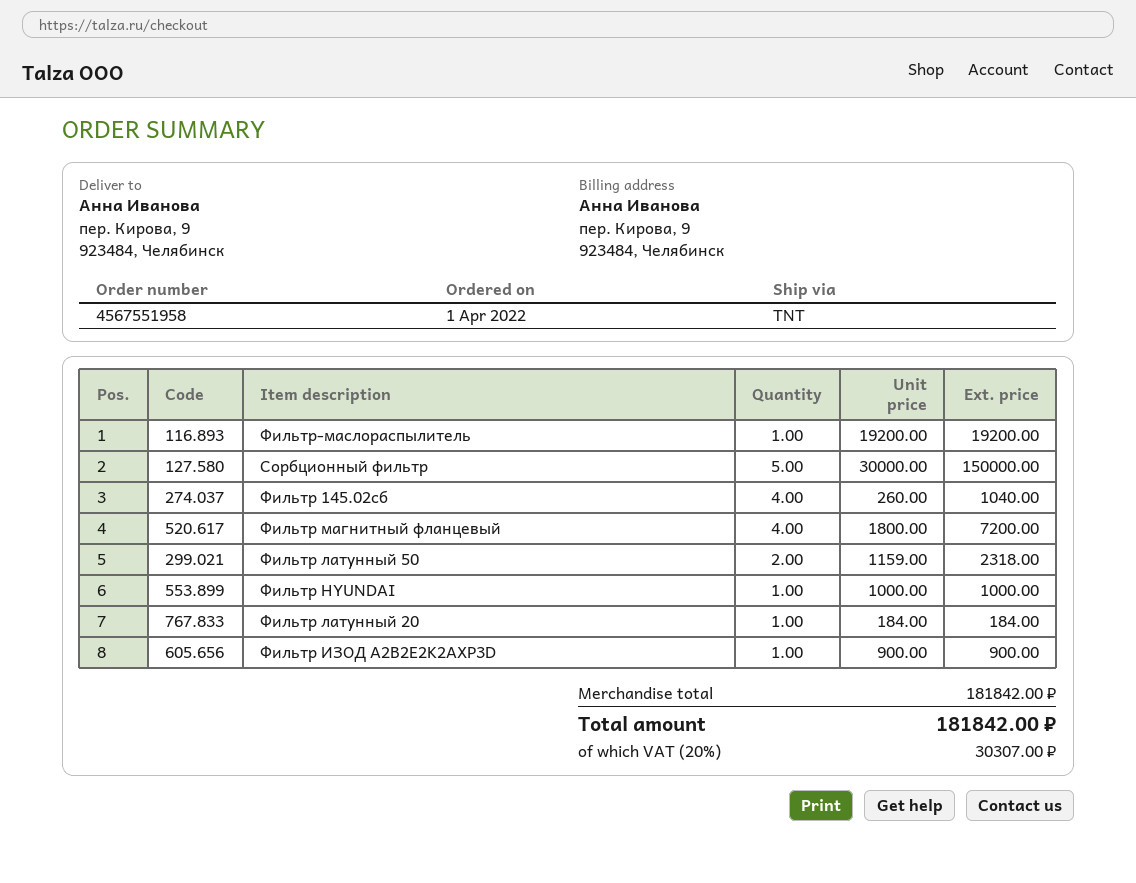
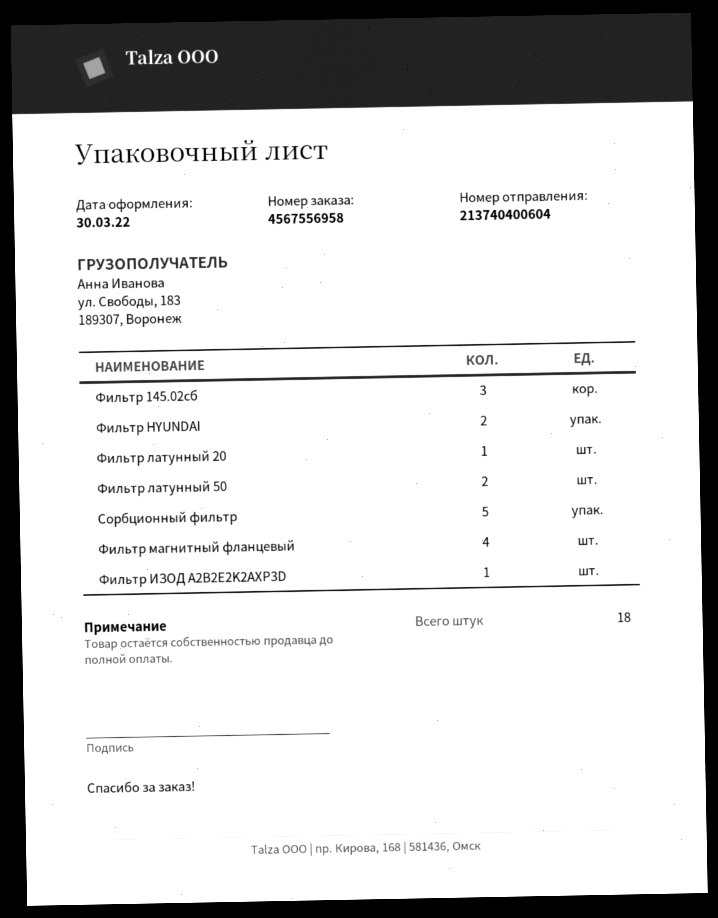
order number: 4567551958 -> 4567556958
order date: 2022-04-01 -> 2022-03-30
ship to: пер. Кирова, 9, 923484, Челябинск -> ул. Свободы, 183, 189307, Воронеж
Фильтр-маслораспылитель: 1 -> none
Фильтр 145.02сб: 4 -> 3
Фильтр HYUNDAI: 1 -> 2

